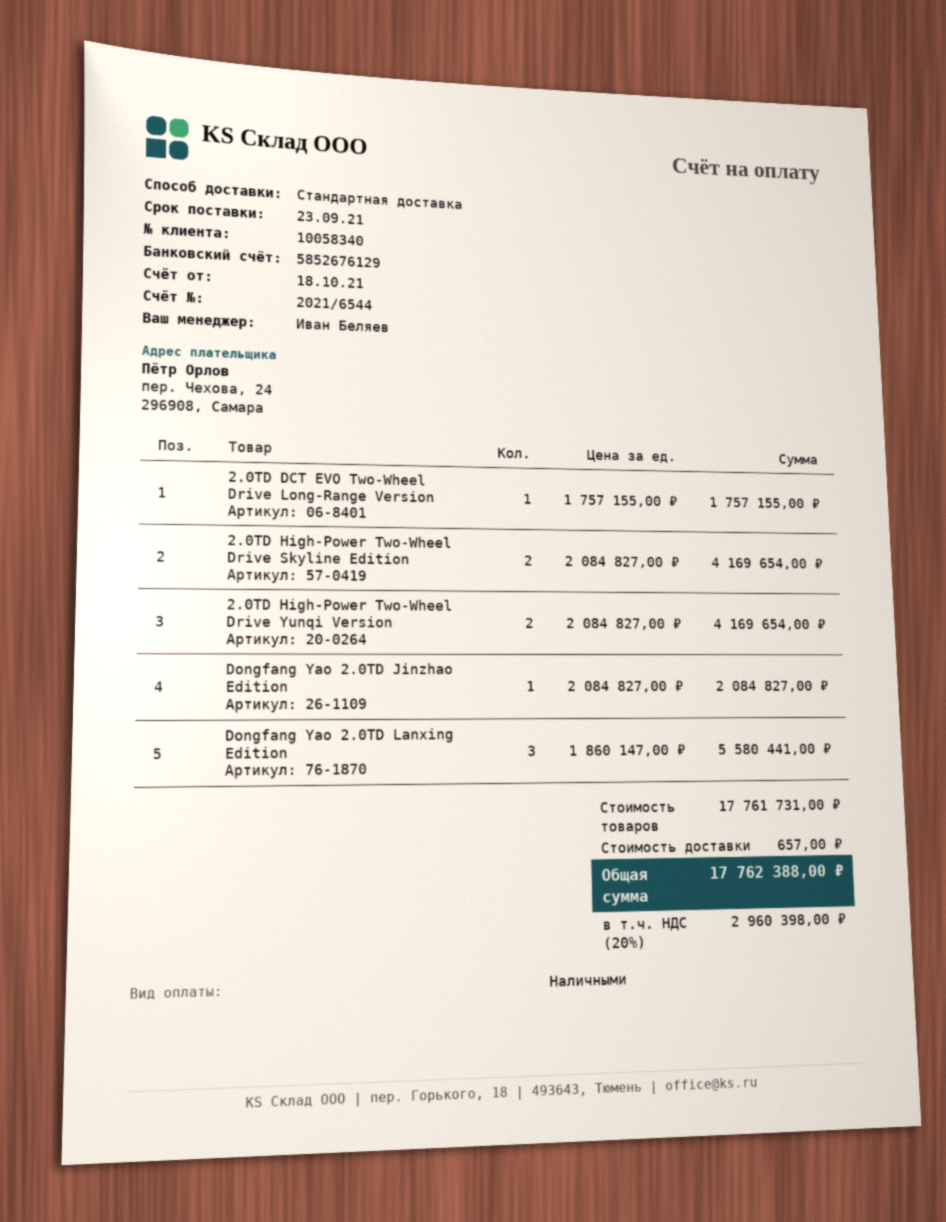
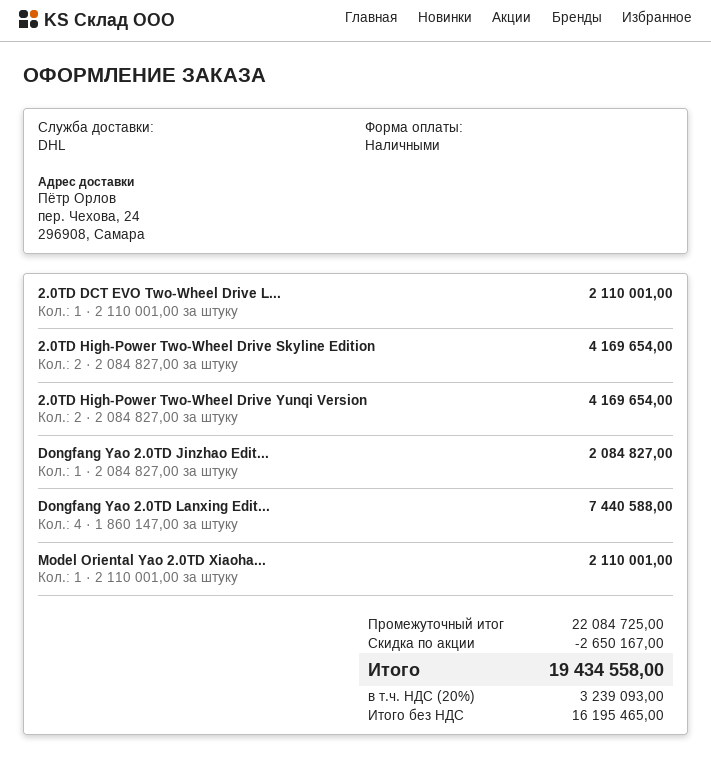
shipping method: standard -> DHL
2.0TD DCT EVO Two-Wheel Drive Long-Range Version: 1 x 1757155.00 = 1757155.00 -> 1 x 2110001.00 = 2110001.00
Dongfang Yao 2.0TD Lanxing Edition: 3 x 1860147.00 = 5580441.00 -> 4 x 1860147.00 = 7440588.00
Model Oriental Yao 2.0TD Xiaoha...: none -> 1 x 2110001.00 = 2110001.00
subtotal: 17761731.00 -> 22084725.00
discount: none -> 2650167.00
shipping: 657.00 -> none
tax: 20% = 2960398.00 -> 20% = 3239093.00
total: 17762388.00 -> 19434558.00

